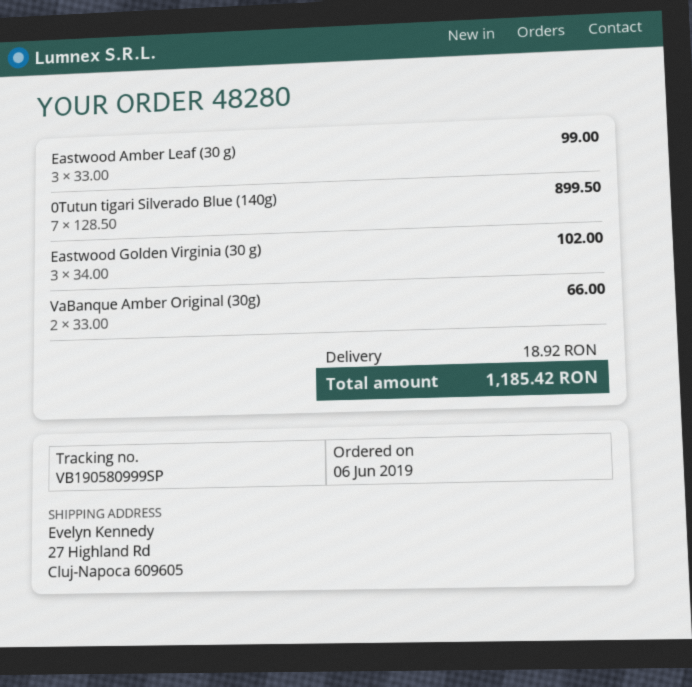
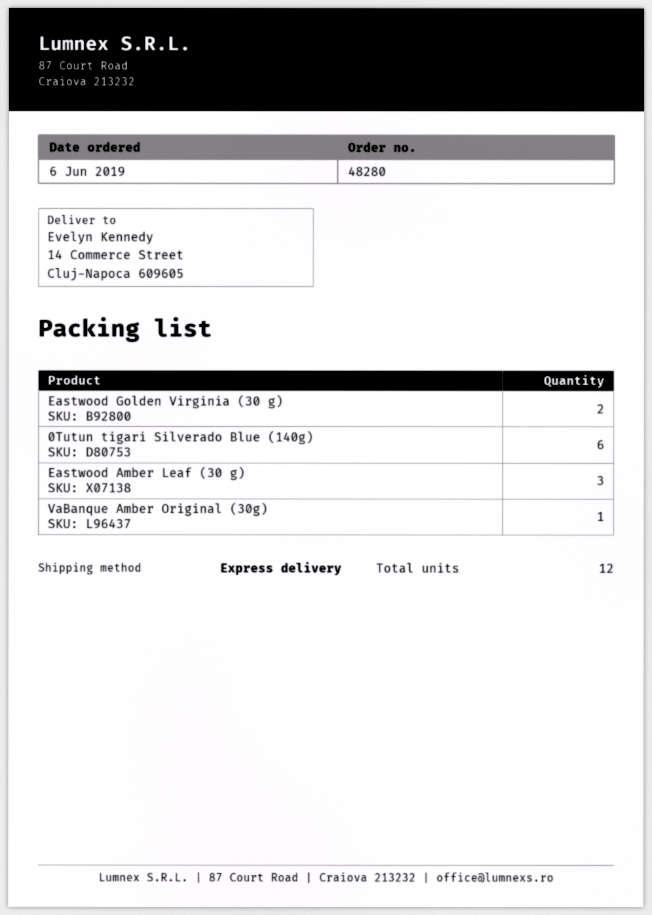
ship to: 27 Highland Rd, Cluj-Napoca 609605 -> 14 Commerce Street, Cluj-Napoca 609605
0Tutun tigari Silverado Blue (140g): 7 -> 6
Eastwood Golden Virginia (30 g): 3 -> 2
VaBanque Amber Original (30g): 2 -> 1

